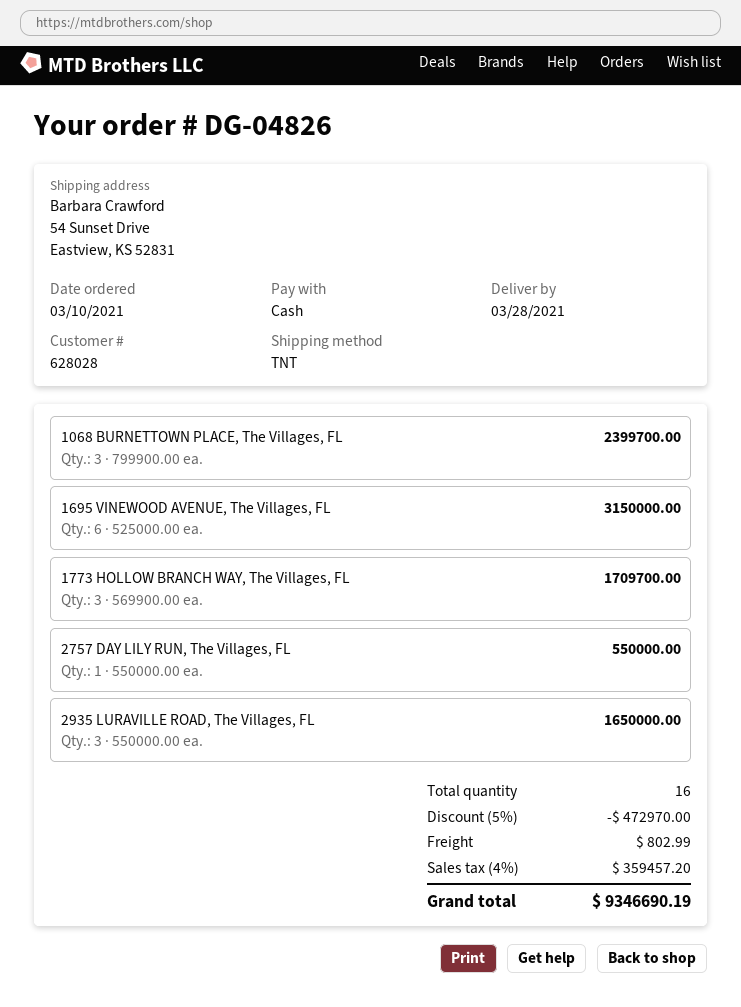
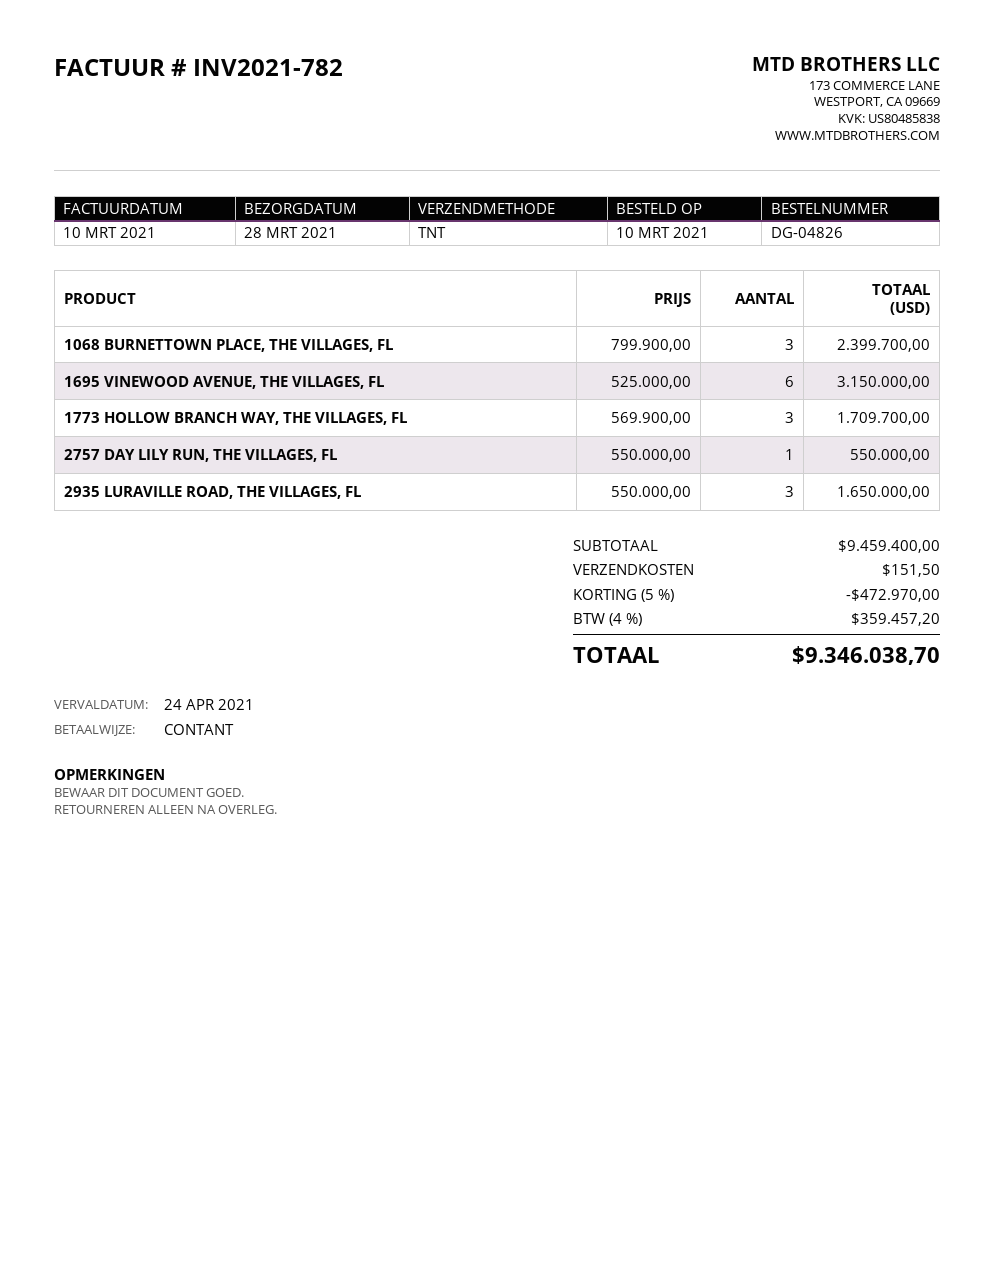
shipping: 802.99 -> 151.50
total: 9346690.19 -> 9346038.70

